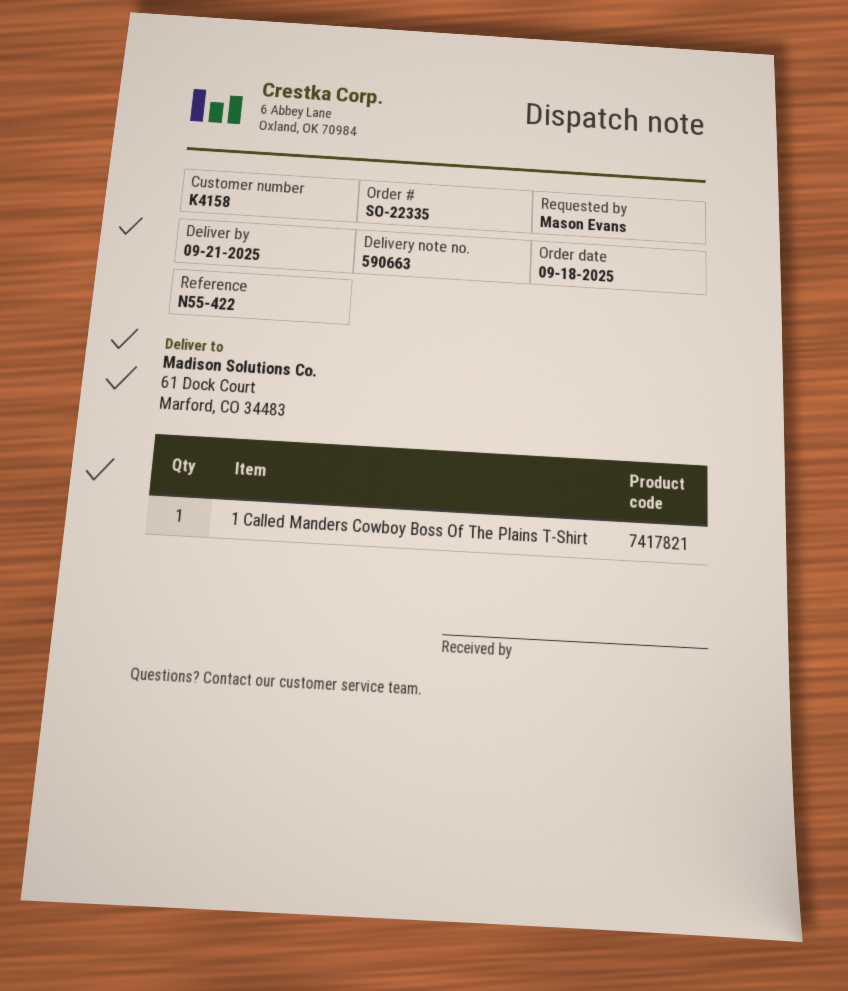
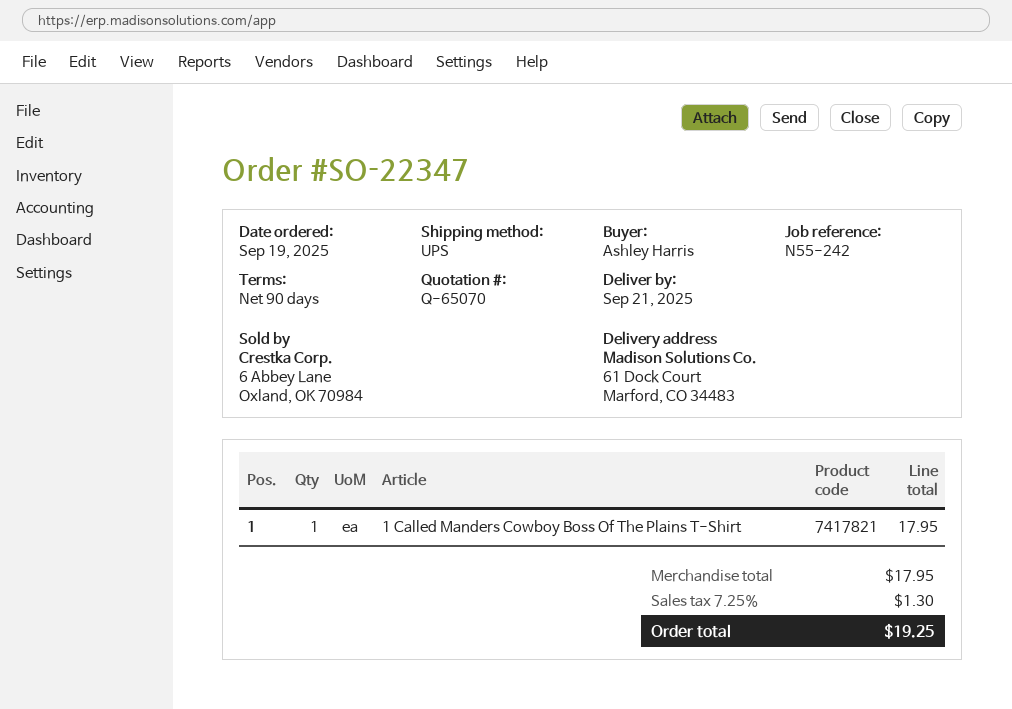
order number: SO-22335 -> SO-22347
order date: 2025-09-18 -> 2025-09-19
reference: N55-422 -> N55-242
ordered by: Mason Evans -> Ashley Harris

